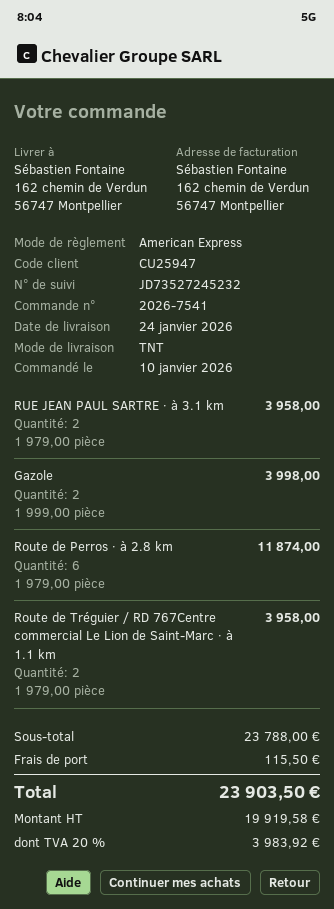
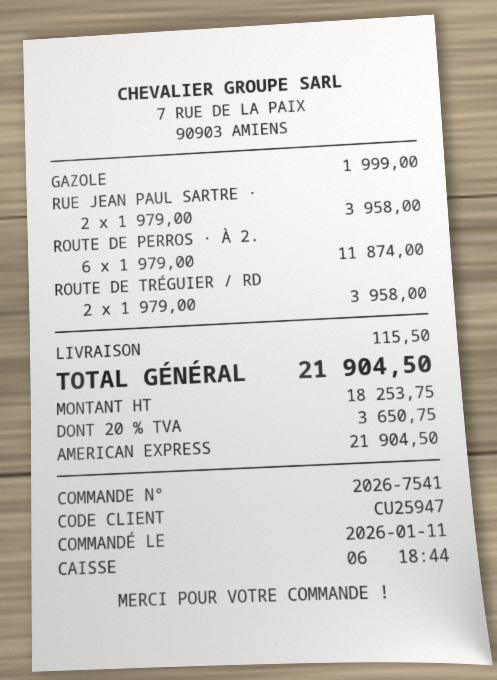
order date: 2026-01-10 -> 2026-01-11
Gazole: 2 x 1999.00 = 3998.00 -> 1 x 1999.00 = 1999.00
net: 19919.58 -> 18253.75
tax: 20% = 3983.92 -> 20% = 3650.75
total: 23903.50 -> 21904.50

